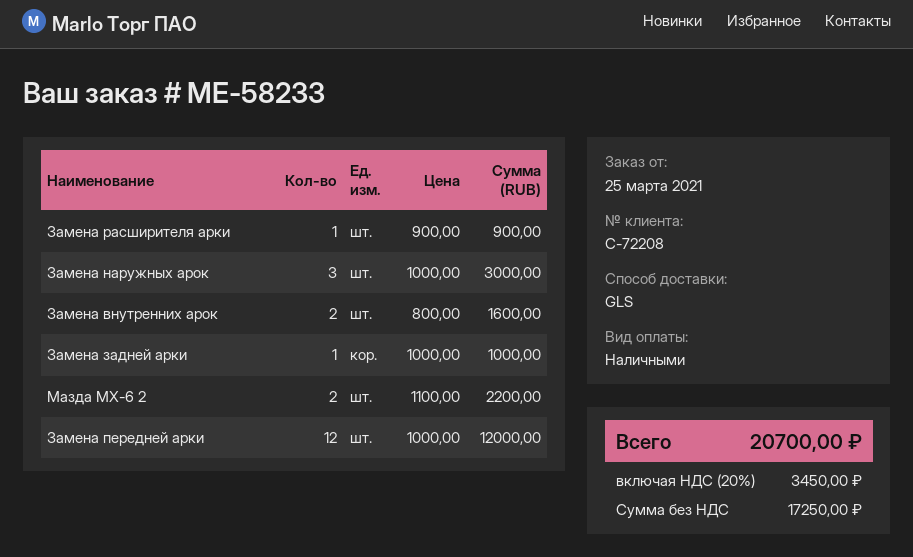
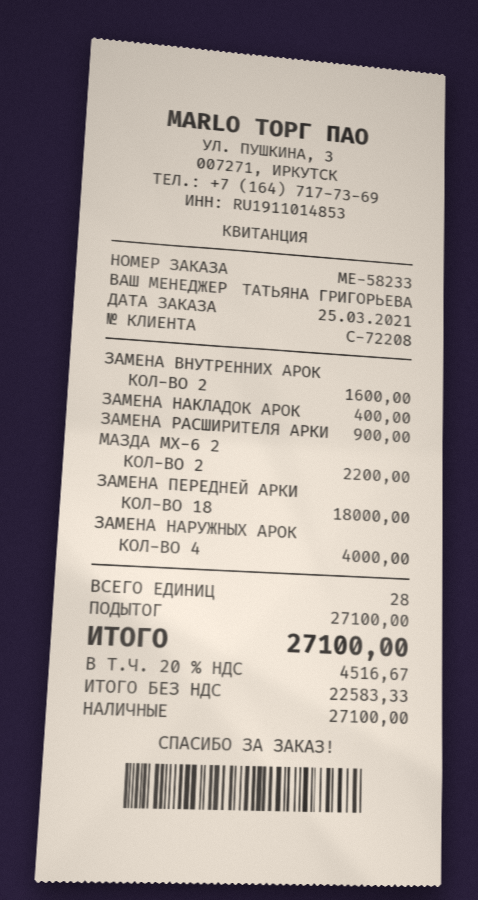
Замена наружных арок: 3 for 3000.00 -> 4 for 4000.00
Замена задней арки: 1 for 1000.00 -> none
Замена передней арки: 12 for 12000.00 -> 18 for 18000.00
ЗАМЕНА НАКЛАДОК АРОК: none -> 1 for 400.00
net: 17250.00 -> 22583.33
tax: 20% = 3450.00 -> 20% = 4516.67
total: 20700.00 -> 27100.00

